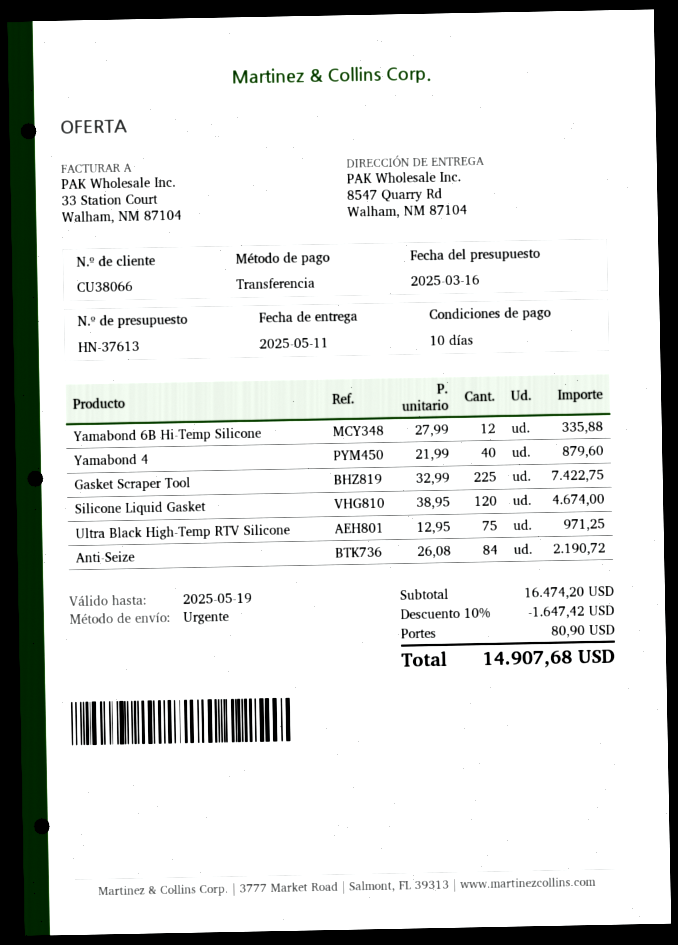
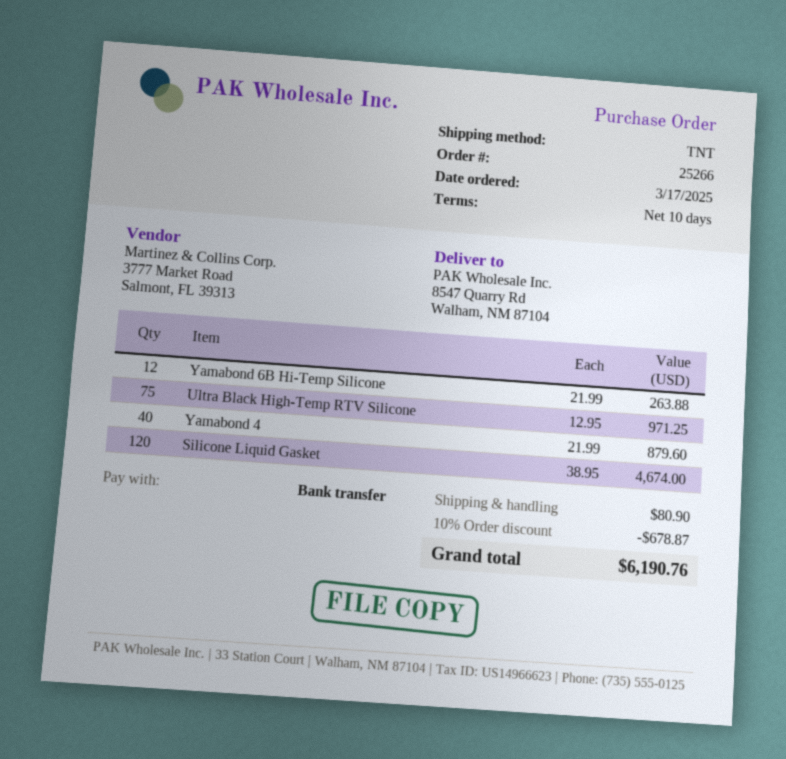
shipping method: express -> TNT
Yamabond 6B Hi-Temp Silicone: 12 x 27.99 = 335.88 -> 12 x 21.99 = 263.88
Gasket Scraper Tool: 225 x 32.99 = 7422.75 -> none
Anti-Seize: 84 x 26.08 = 2190.72 -> none
discount: 10% = 1647.42 -> 10% = 678.87
total: 14907.68 -> 6190.76

